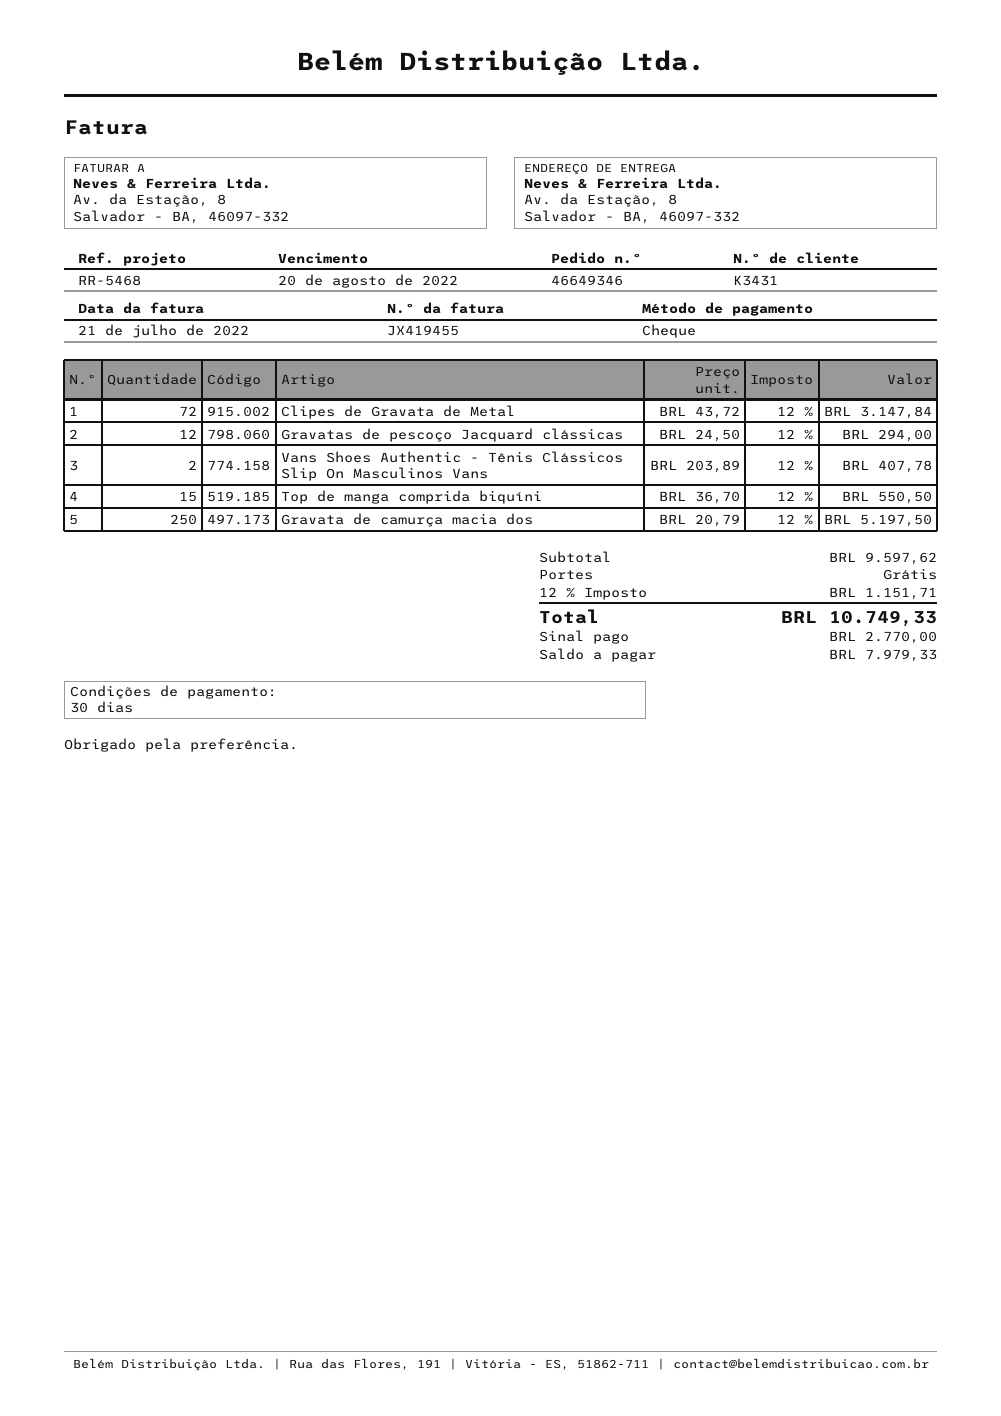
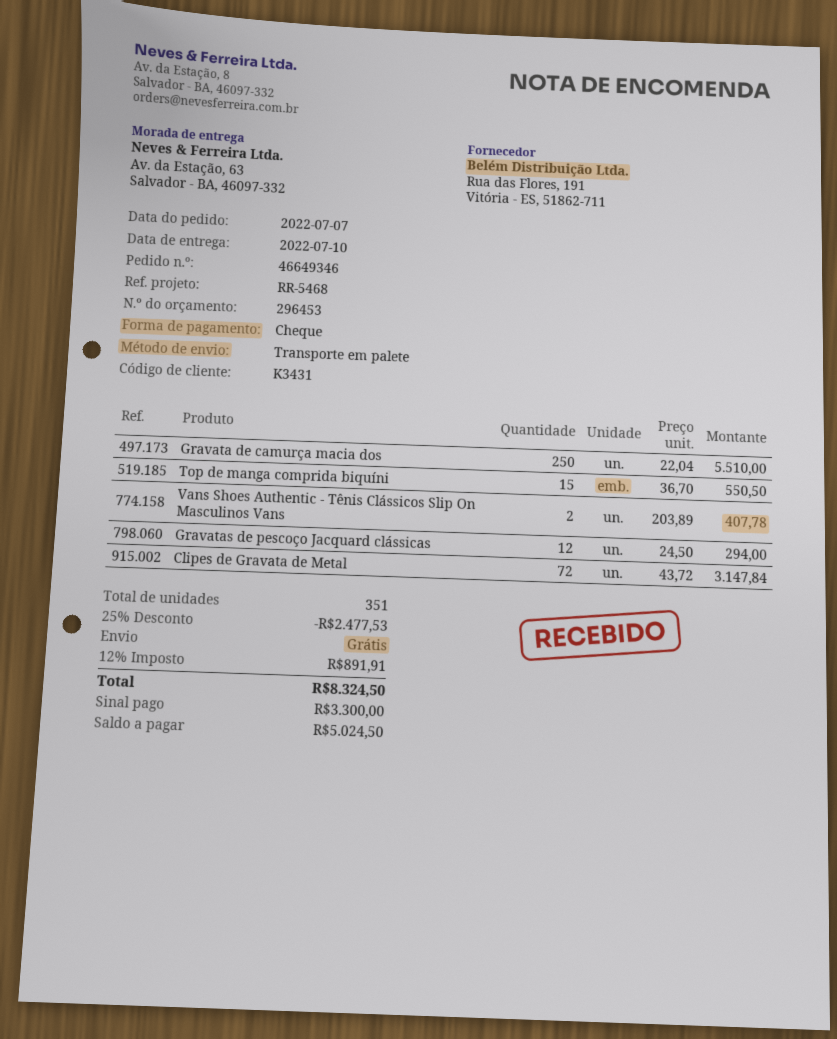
ship to: Av. da Estação, 8, Salvador - BA, 46097-332 -> Av. da Estação, 63, Salvador - BA, 46097-332
Gravata de camurça macia dos: 250 x 20.79 = 5197.50 -> 250 x 22.04 = 5510.00
discount: none -> 25% = 2477.53
tax: 12% = 1151.71 -> 12% = 891.91
total: 10749.33 -> 8324.50
deposit: 2770.00 -> 3300.00
balance: 7979.33 -> 5024.50

